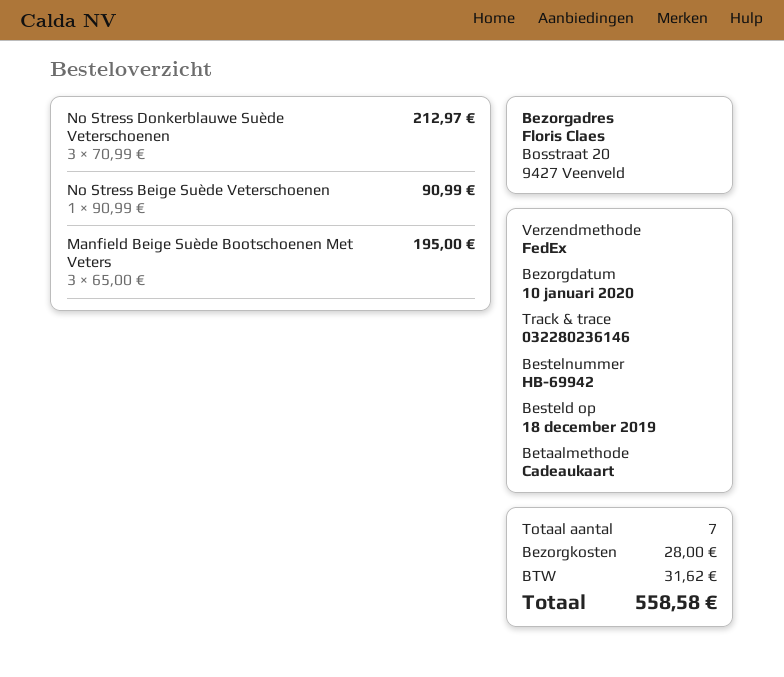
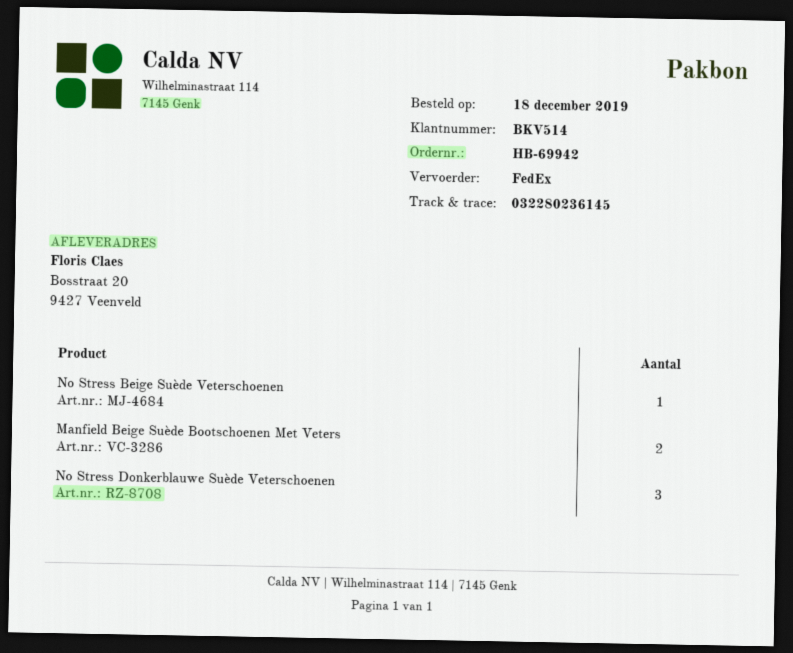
tracking number: 032280236146 -> 032280236145
Manfield Beige Suède Bootschoenen Met Veters: 3 -> 2

